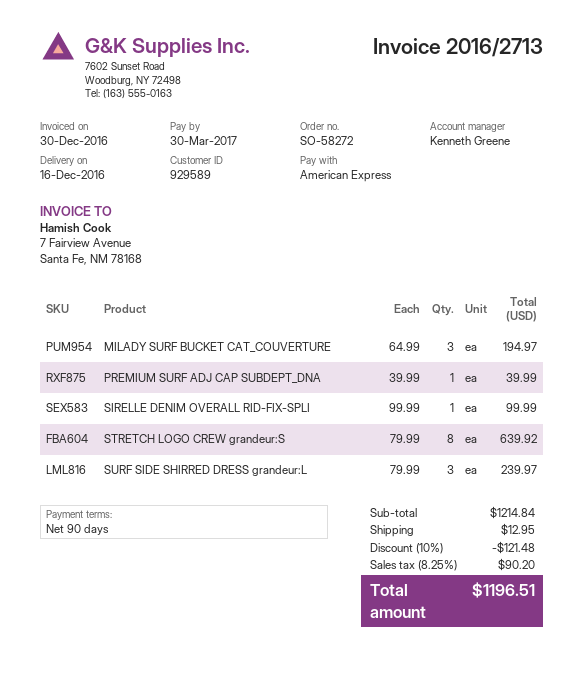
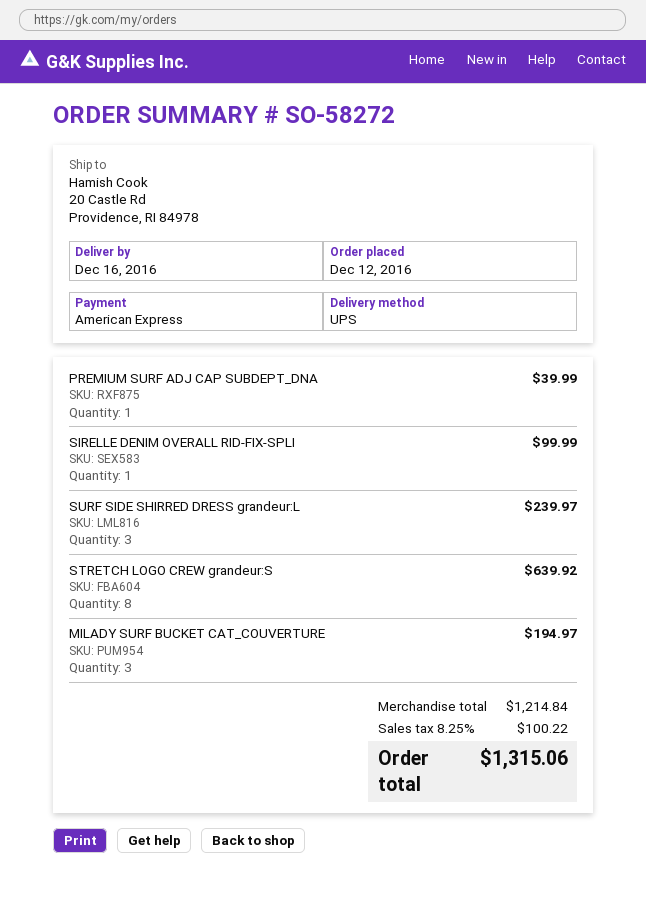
discount: 10% = 121.48 -> none
shipping: 12.95 -> none
tax: 8.25% = 90.20 -> 8.25% = 100.22
total: 1196.51 -> 1315.06

